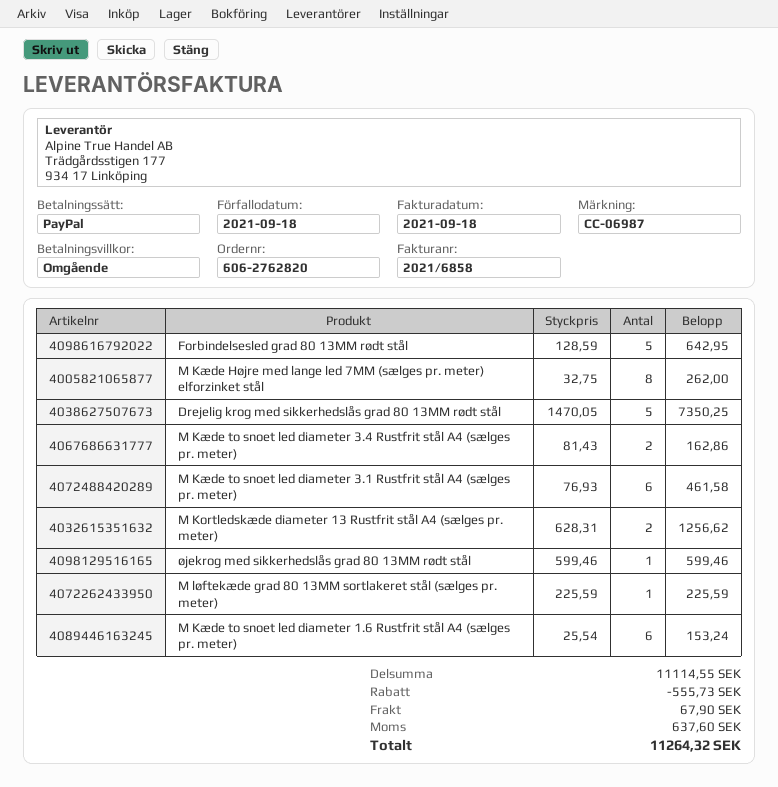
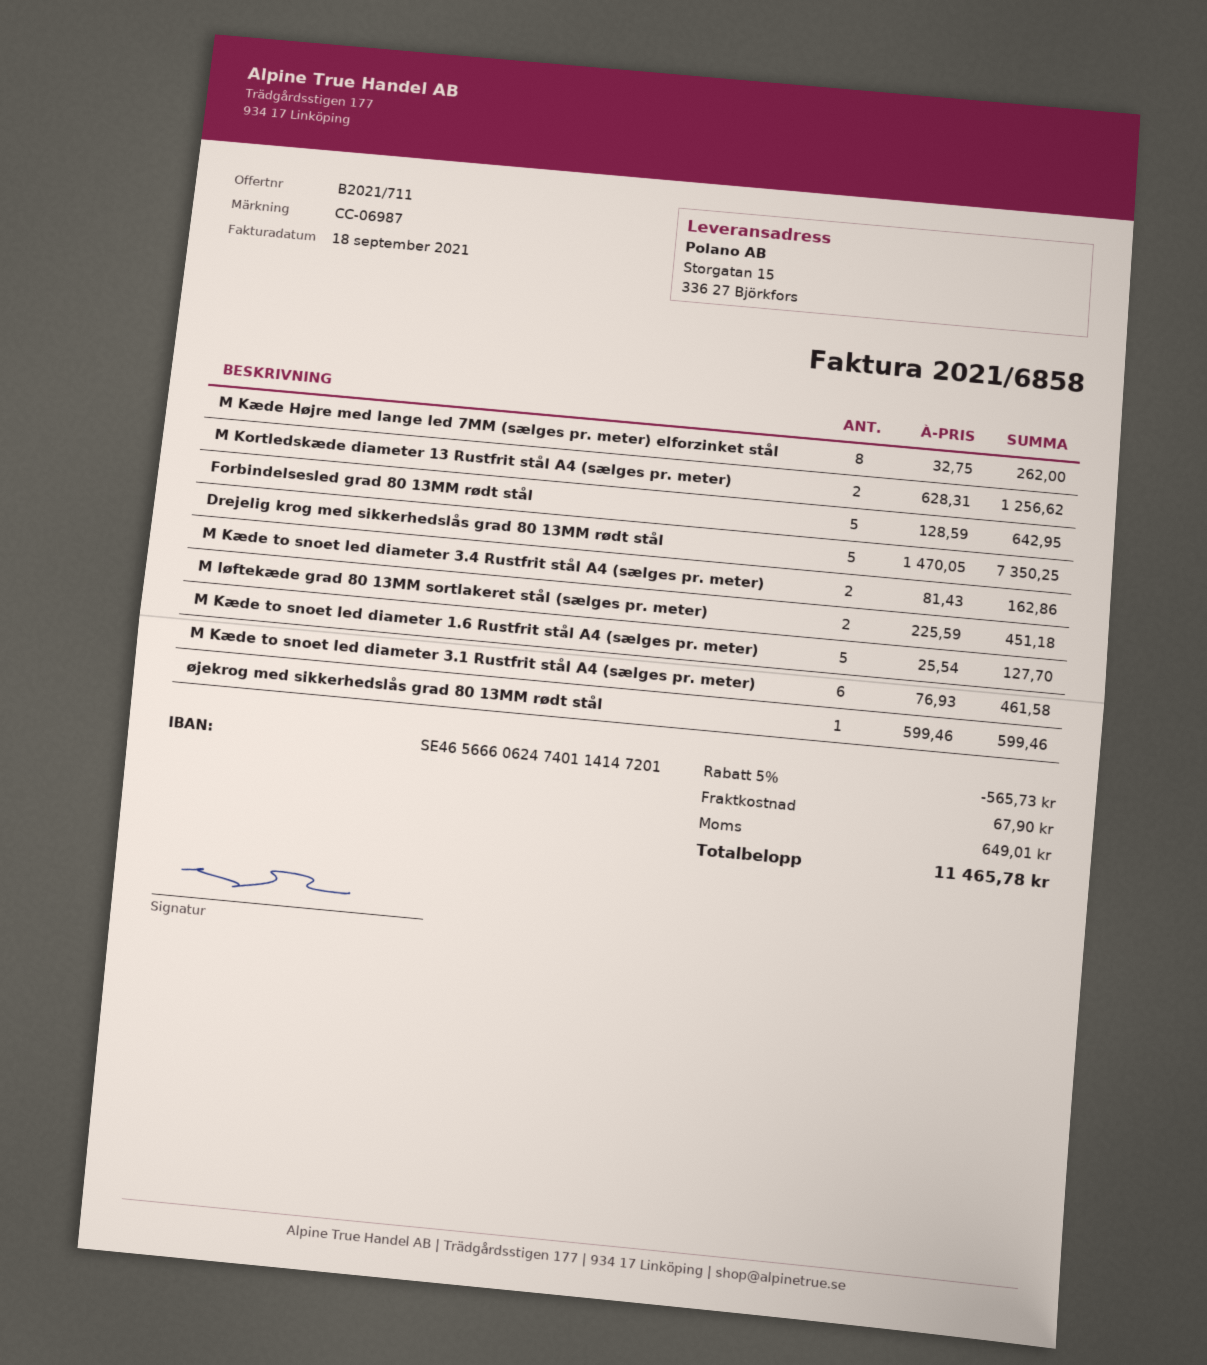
M løftekæde grad 80 13MM sortlakeret stål (sælges pr. meter): 1 x 225.59 = 225.59 -> 2 x 225.59 = 451.18
M Kæde to snoet led diameter 1.6 Rustfrit stål A4 (sælges pr. meter): 6 x 25.54 = 153.24 -> 5 x 25.54 = 127.70
discount: 555.73 -> 565.73
tax: 637.60 -> 649.01
total: 11264.32 -> 11465.78

